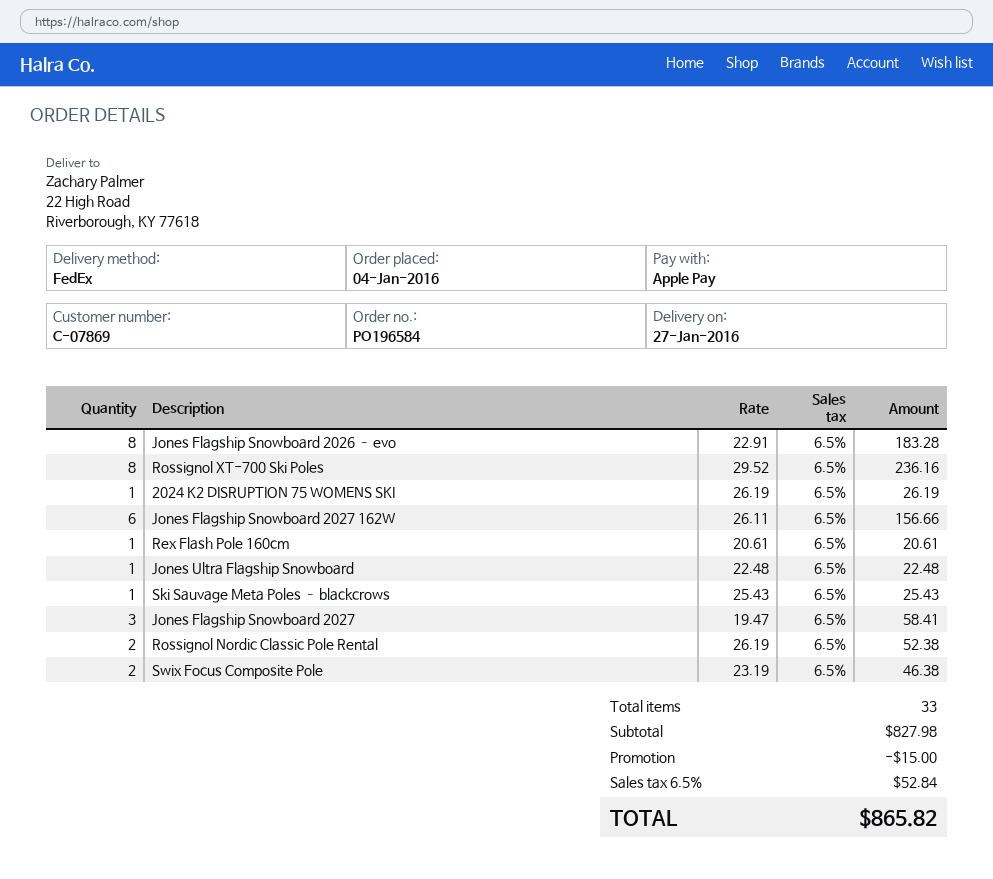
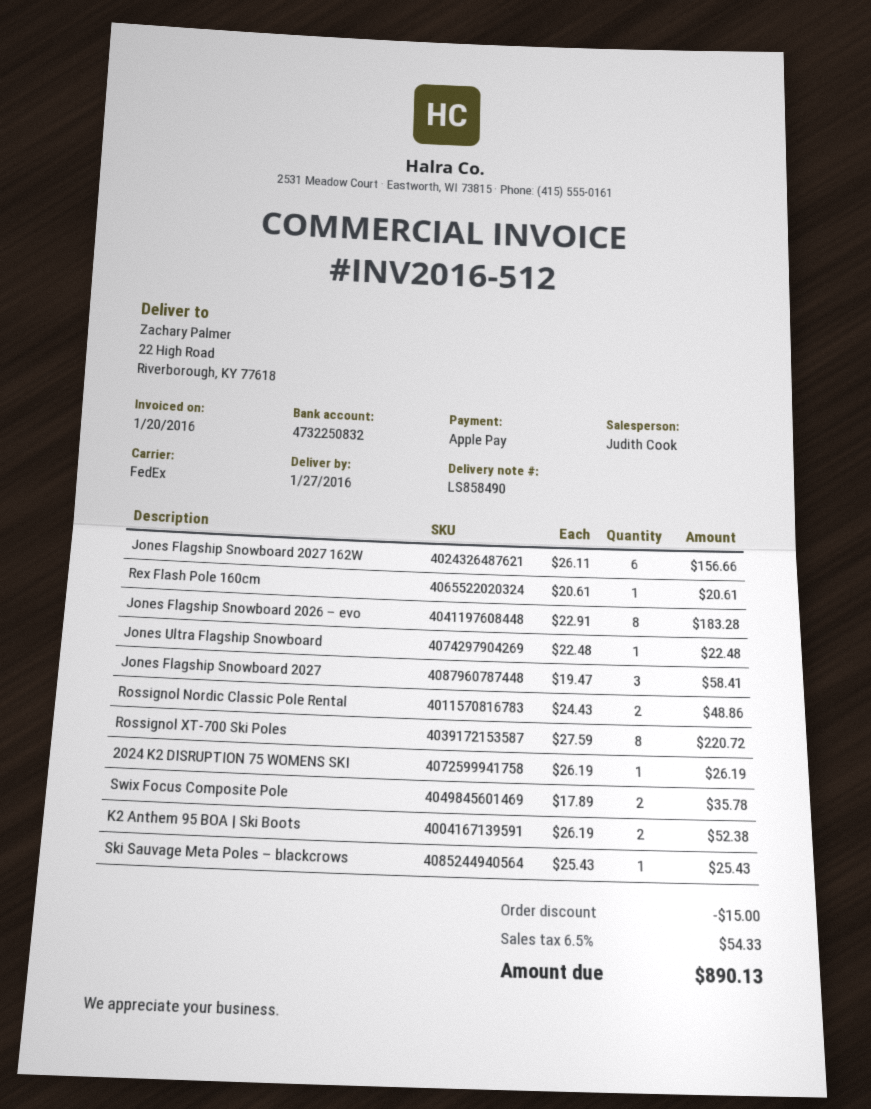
Rossignol XT-700 Ski Poles: 8 x 29.52 = 236.16 -> 8 x 27.59 = 220.72
Rossignol Nordic Classic Pole Rental: 2 x 26.19 = 52.38 -> 2 x 24.43 = 48.86
Swix Focus Composite Pole: 2 x 23.19 = 46.38 -> 2 x 17.89 = 35.78
K2 Anthem 95 BOA | Ski Boots: none -> 2 x 26.19 = 52.38
tax: 6.5% = 52.84 -> 6.5% = 54.33
total: 865.82 -> 890.13

